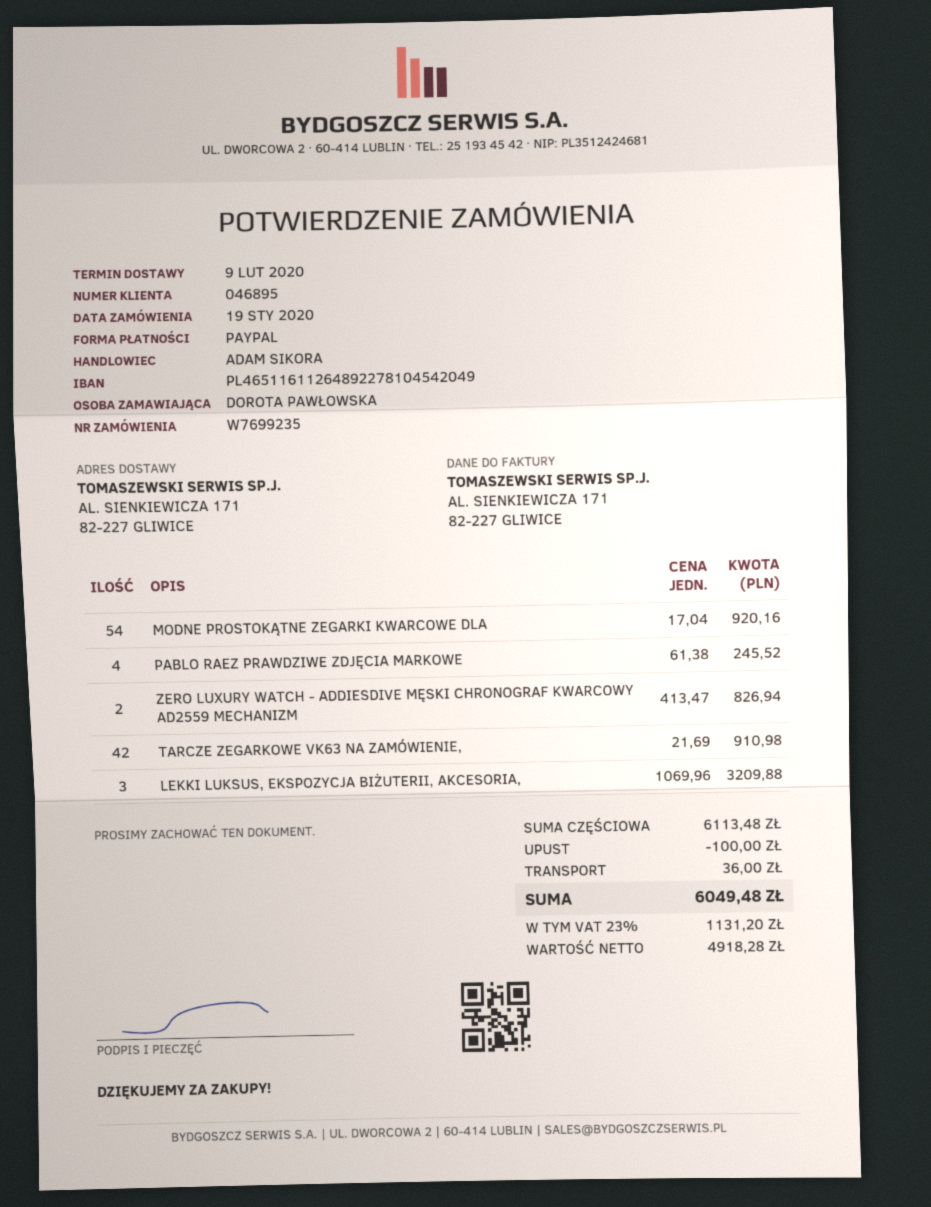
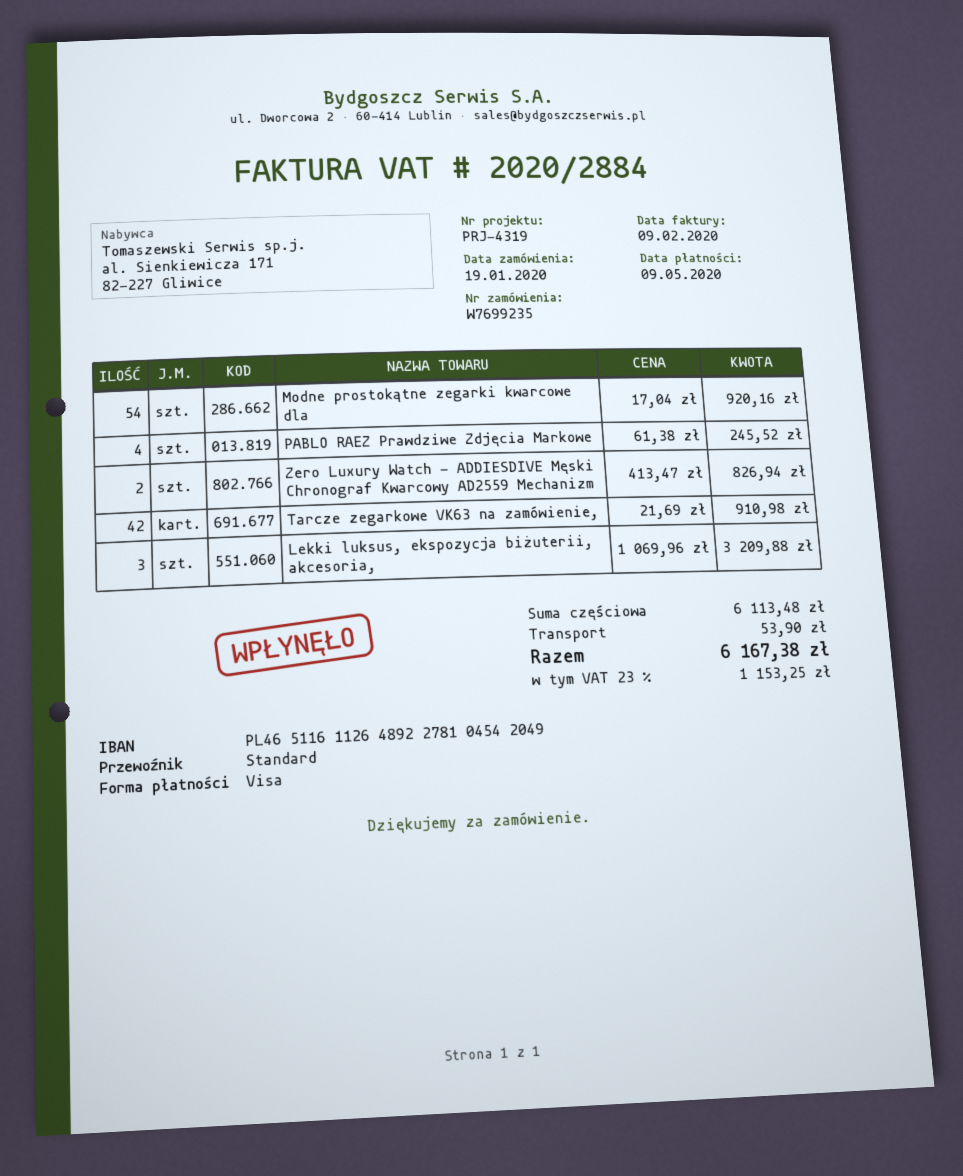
payment method: PayPal -> Visa
discount: 100.00 -> none
shipping: 36.00 -> 53.90
tax: 23% = 1131.20 -> 23% = 1153.25
total: 6049.48 -> 6167.38

